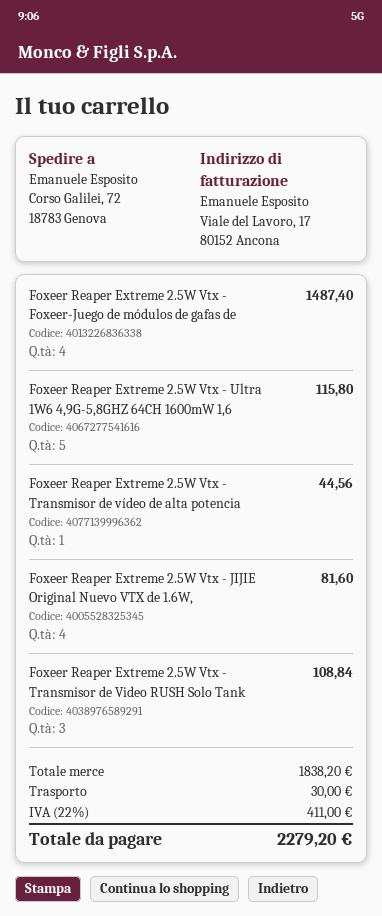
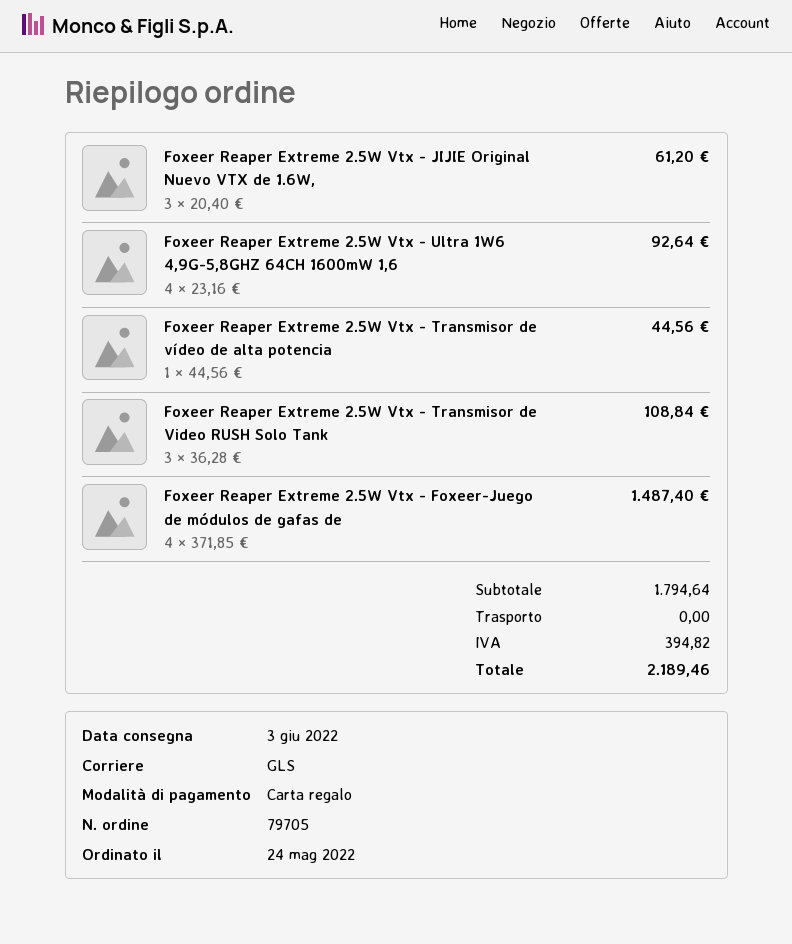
Foxeer Reaper Extreme 2.5W Vtx - Ultra 1W6 4,9G-5,8GHZ 64CH 1600mW 1,6: 5 for 115.80 -> 4 for 92.64
Foxeer Reaper Extreme 2.5W Vtx - JIJIE Original Nuevo VTX de 1.6W,: 4 for 81.60 -> 3 for 61.20
subtotal: 1838.20 -> 1794.64
shipping: 30.00 -> 0.00
tax: 411.00 -> 394.82
total: 2279.20 -> 2189.46

